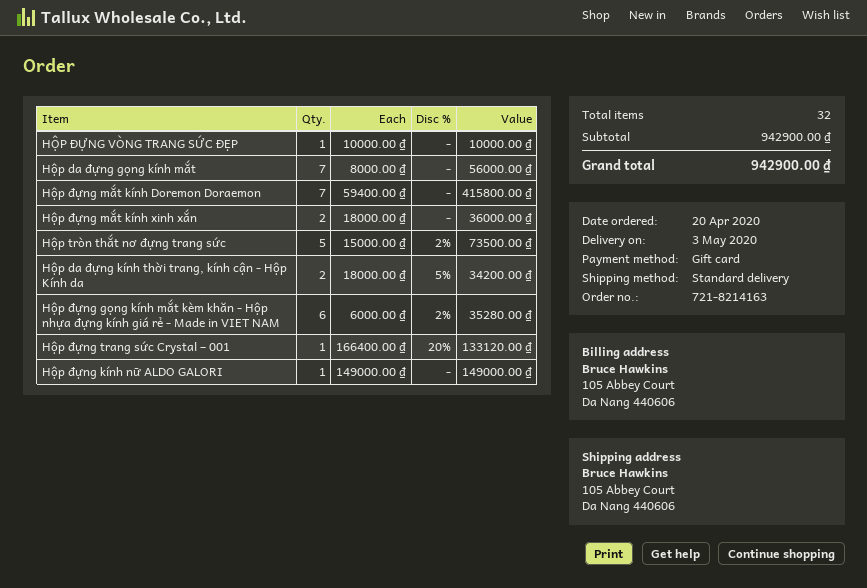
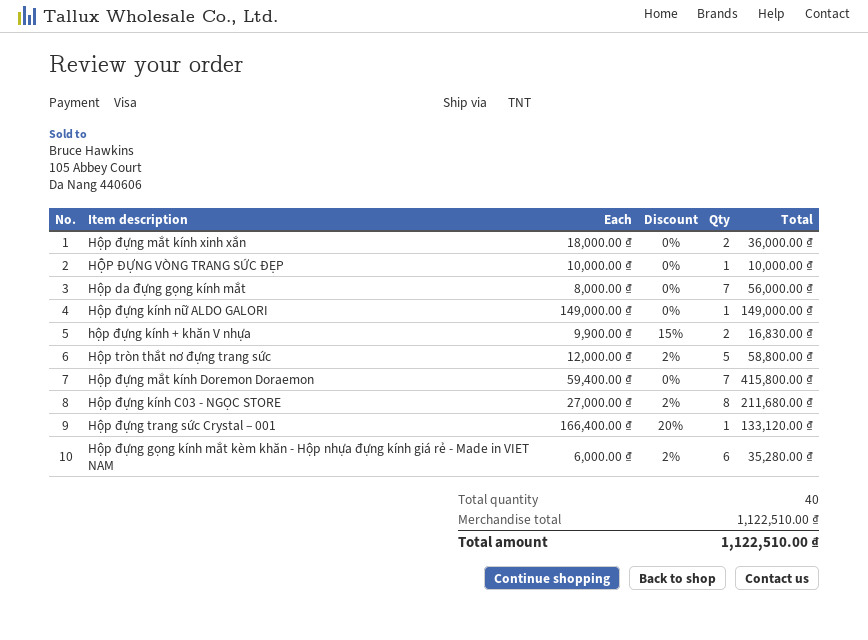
payment method: gift card -> Visa
shipping method: standard -> TNT
Hộp tròn thắt nơ đựng trang sức: 5 x 15000.00 - 2% = 73500.00 -> 5 x 12000.00 - 2% = 58800.00
Hộp da đựng kính thời trang, kính cận - Hộp Kính da: 2 x 18000.00 - 5% = 34200.00 -> none
hộp đựng kính + khăn V nhựa: none -> 2 x 9900.00 - 15% = 16830.00
Hộp đựng kính C03 - NGỌC STORE: none -> 8 x 27000.00 - 2% = 211680.00
total quantity: 32 -> 40
subtotal: 942900.00 -> 1122510.00
total: 942900.00 -> 1122510.00

